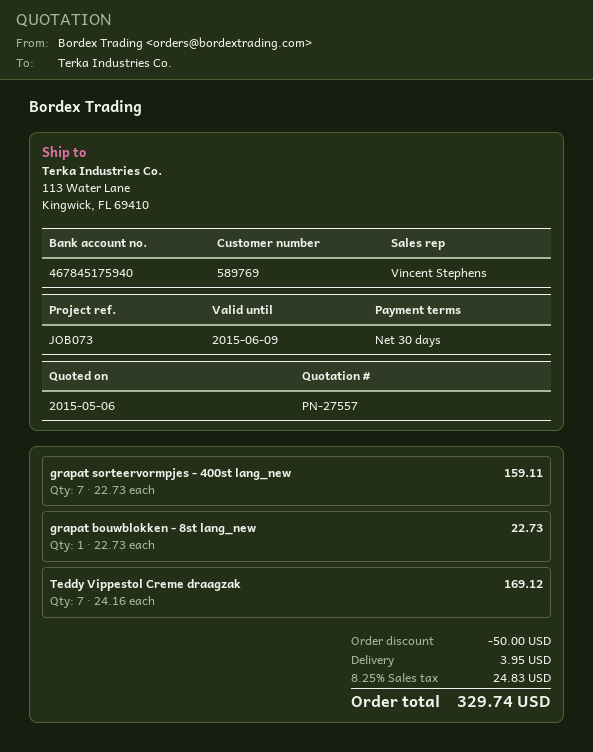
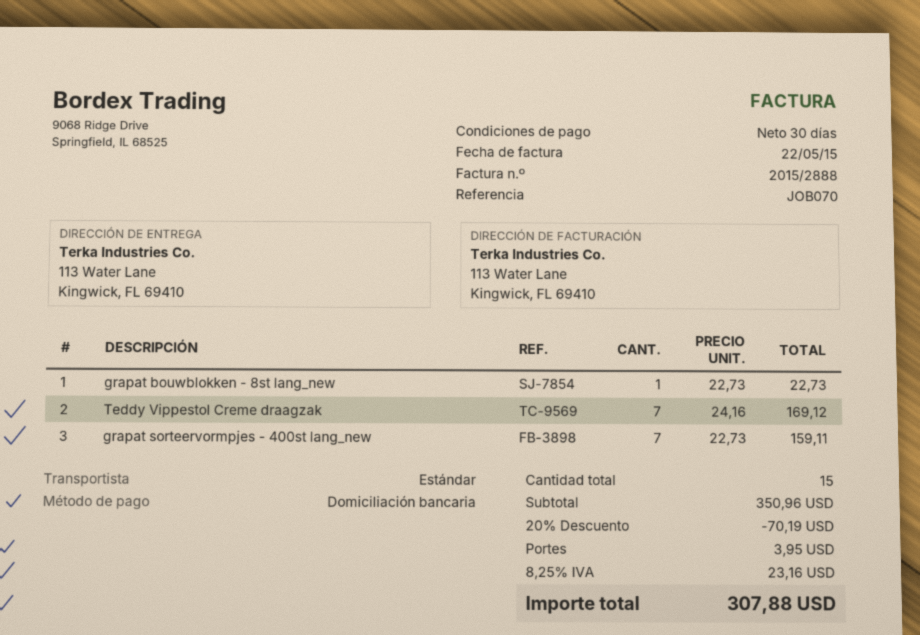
reference: JOB073 -> JOB070
discount: 50.00 -> 70.19
tax: 8.25% = 24.83 -> 8.25% = 23.16
total: 329.74 -> 307.88

